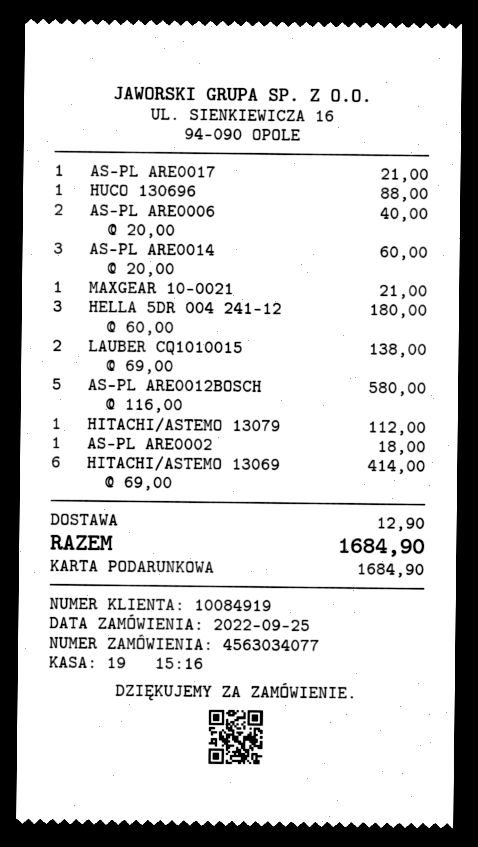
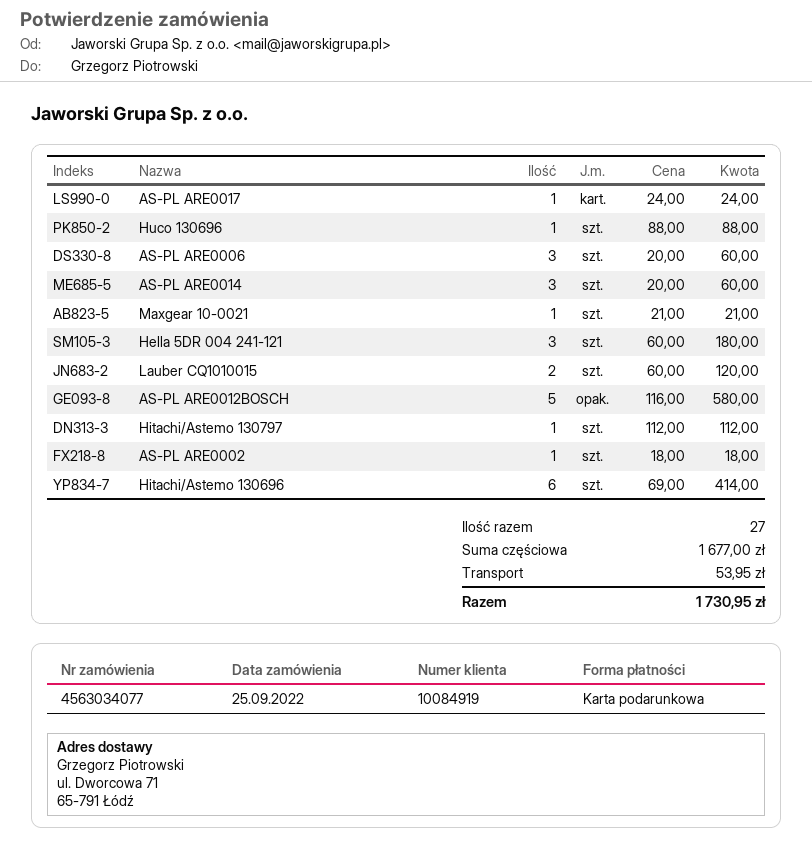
AS-PL ARE0017: 1 x 21.00 = 21.00 -> 1 x 24.00 = 24.00
AS-PL ARE0006: 2 x 20.00 = 40.00 -> 3 x 20.00 = 60.00
LAUBER CQ1010015: 2 x 69.00 = 138.00 -> 2 x 60.00 = 120.00
shipping: 12.90 -> 53.95
total: 1684.90 -> 1730.95

